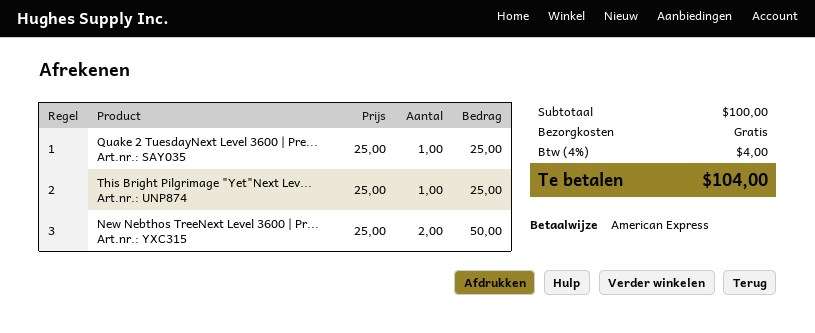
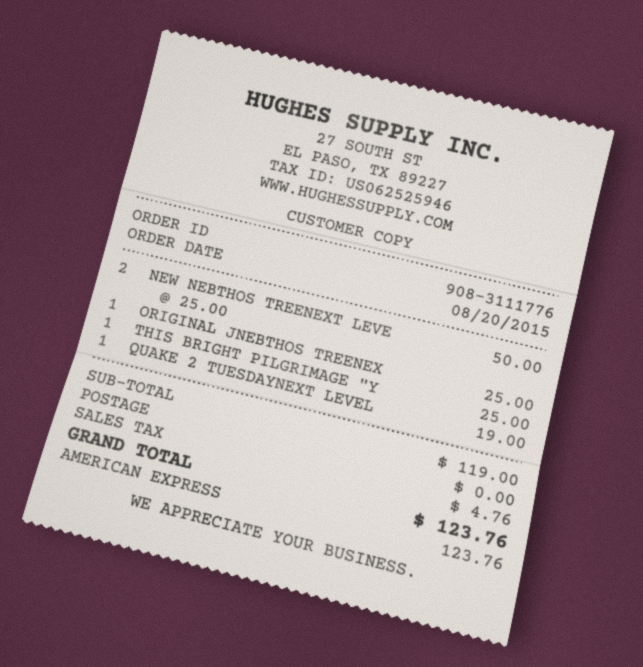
Quake 2 TuesdayNext Level 3600 | Pre...: 1 x 25.00 = 25.00 -> 1 x 19.00 = 19.00
ORIGINAL JNEBTHOS TREENEX: none -> 1 x 25.00 = 25.00
subtotal: 100.00 -> 119.00
tax: 4.00 -> 4.76
total: 104.00 -> 123.76

